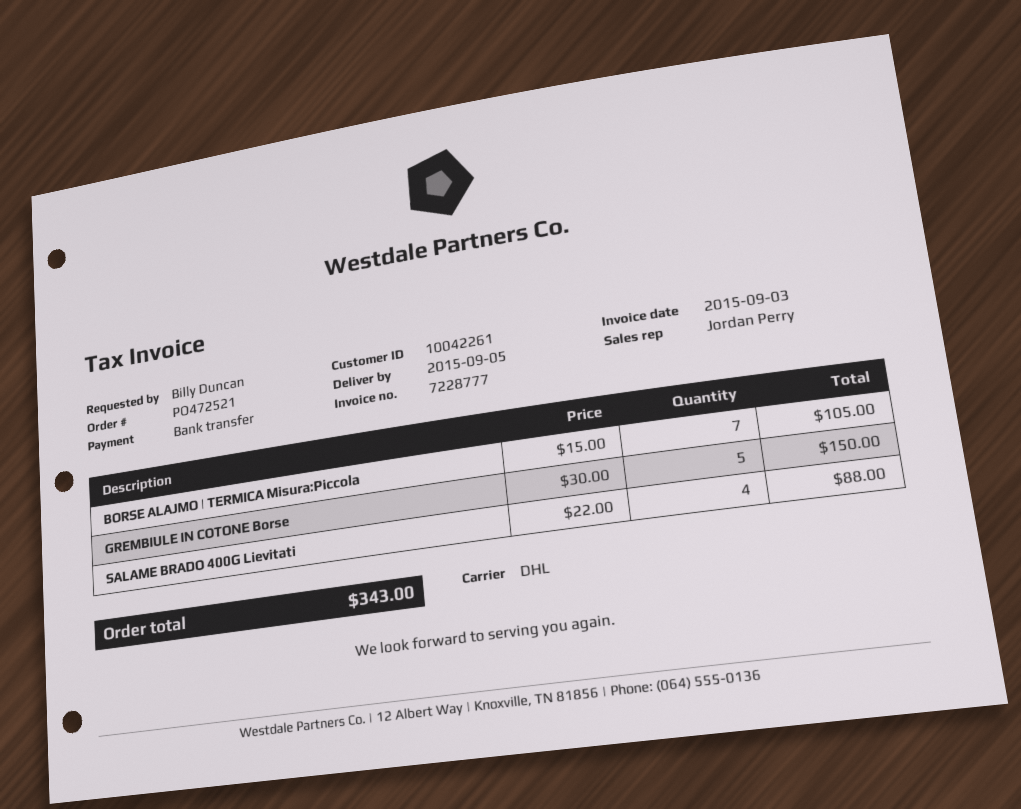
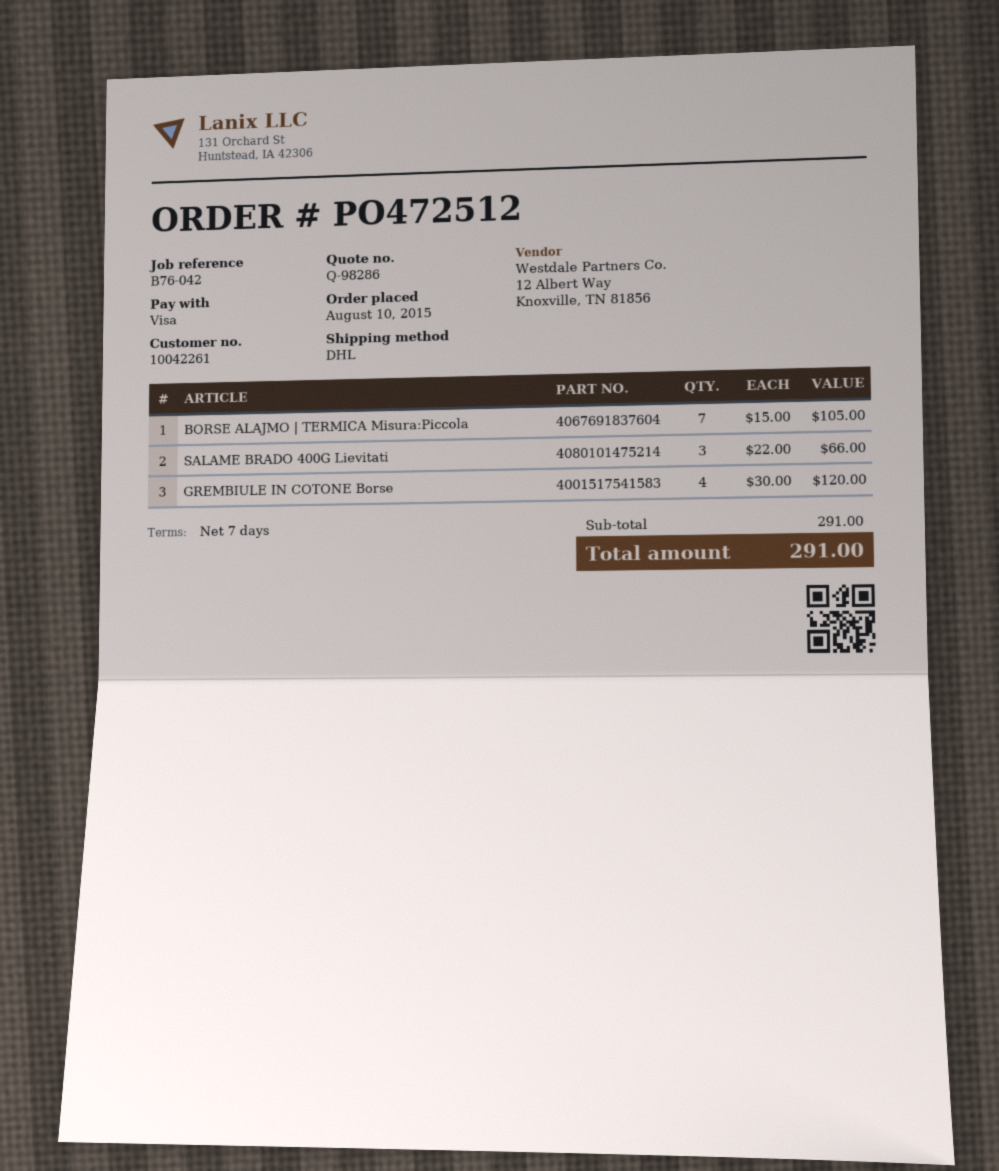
order number: PO472521 -> PO472512
payment method: bank transfer -> Visa
GREMBIULE IN COTONE Borse: 5 x 30.00 = 150.00 -> 4 x 30.00 = 120.00
SALAME BRADO 400G Lievitati: 4 x 22.00 = 88.00 -> 3 x 22.00 = 66.00
total: 343.00 -> 291.00

